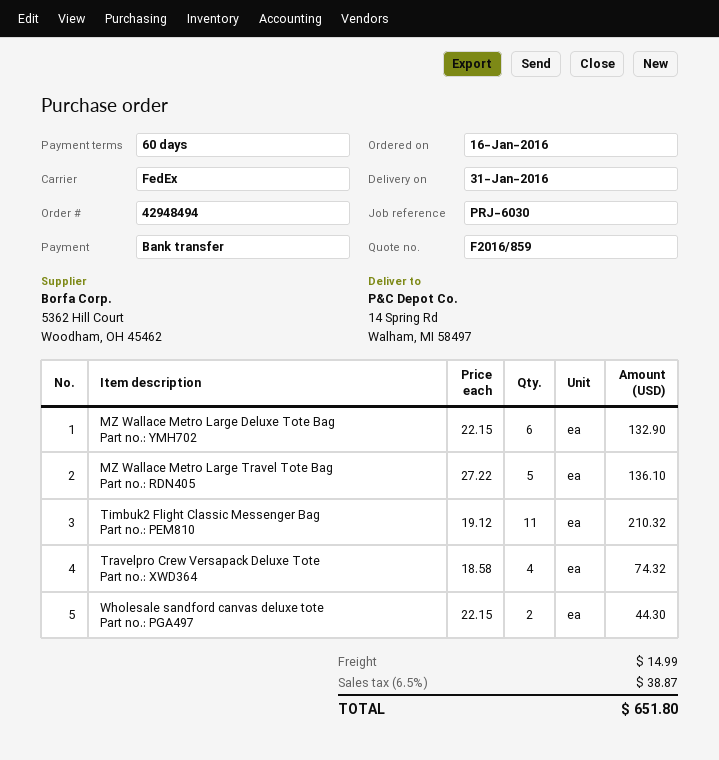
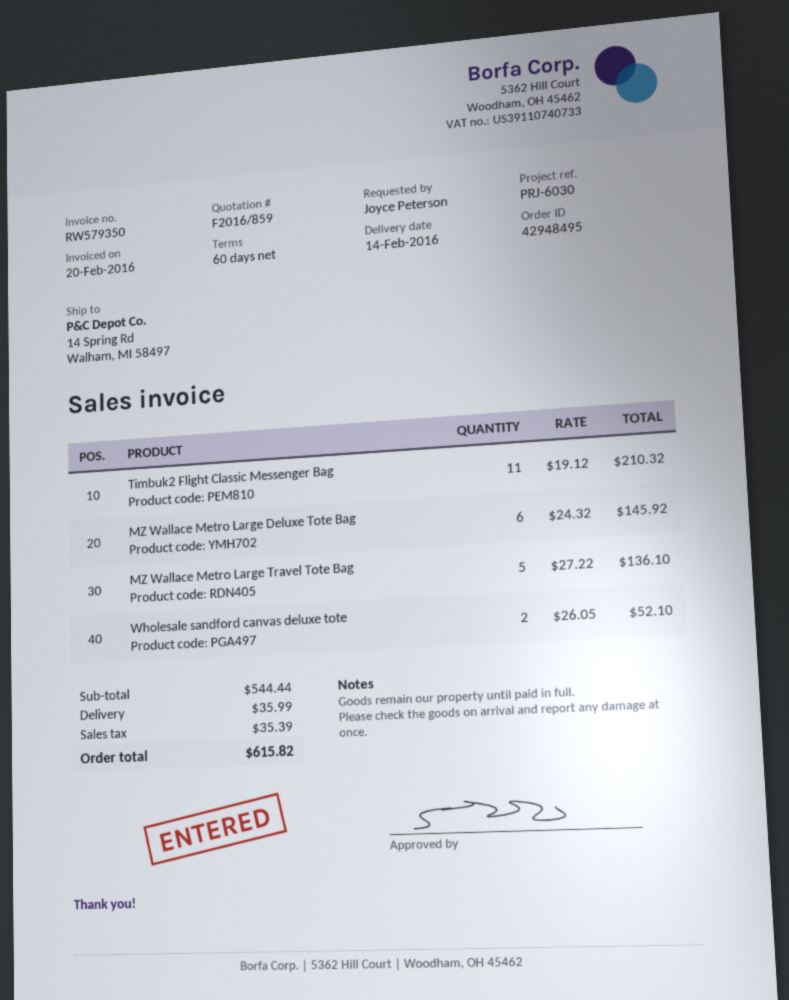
order number: 42948494 -> 42948495
delivery date: 2016-01-31 -> 2016-02-14
MZ Wallace Metro Large Deluxe Tote Bag: 6 x 22.15 = 132.90 -> 6 x 24.32 = 145.92
Travelpro Crew Versapack Deluxe Tote: 4 x 18.58 = 74.32 -> none
Wholesale sandford canvas deluxe tote: 2 x 22.15 = 44.30 -> 2 x 26.05 = 52.10
shipping: 14.99 -> 35.99
tax: 38.87 -> 35.39
total: 651.80 -> 615.82

